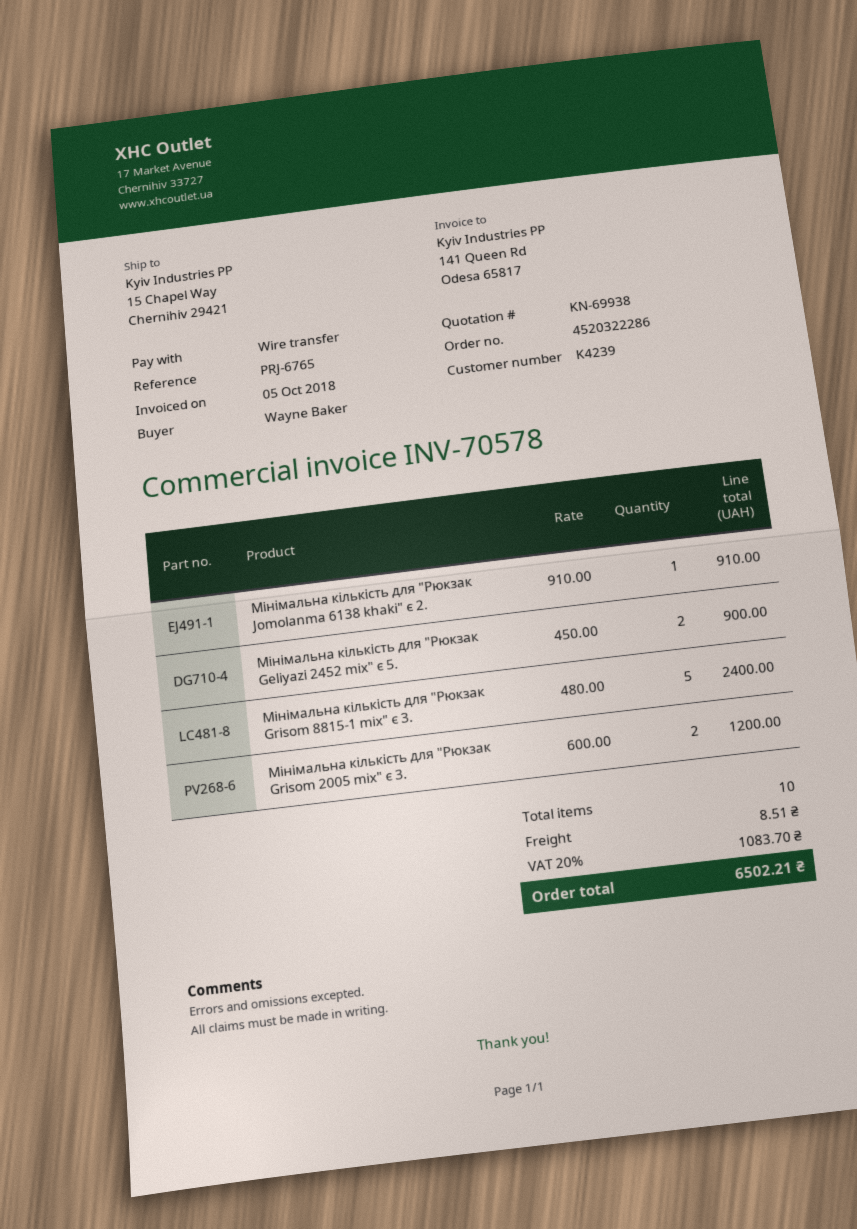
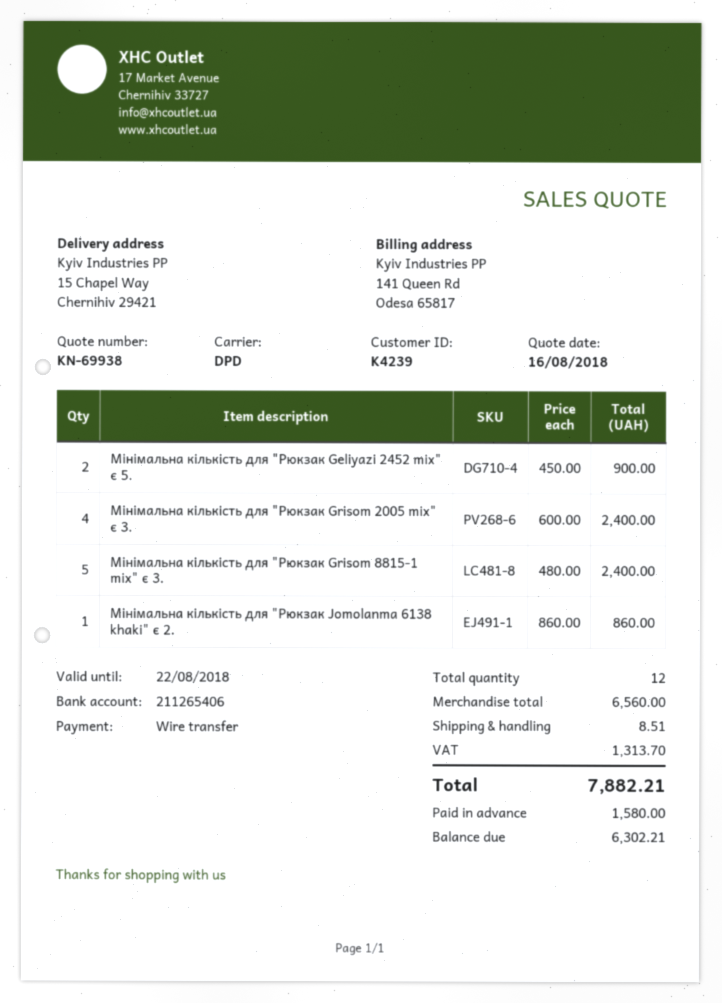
Мінімальна кількість для "Рюкзак Jomolanma 6138 khaki" є 2.: 1 x 910.00 = 910.00 -> 1 x 860.00 = 860.00
Мінімальна кількість для "Рюкзак Grisom 2005 mix" є 3.: 2 x 600.00 = 1200.00 -> 4 x 600.00 = 2400.00
total quantity: 10 -> 12
tax: 1083.70 -> 1313.70
total: 6502.21 -> 7882.21

